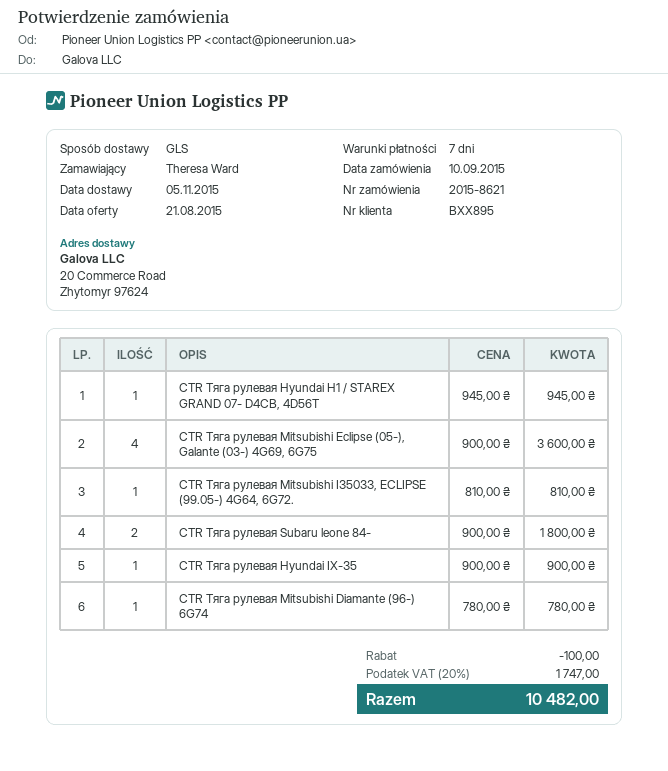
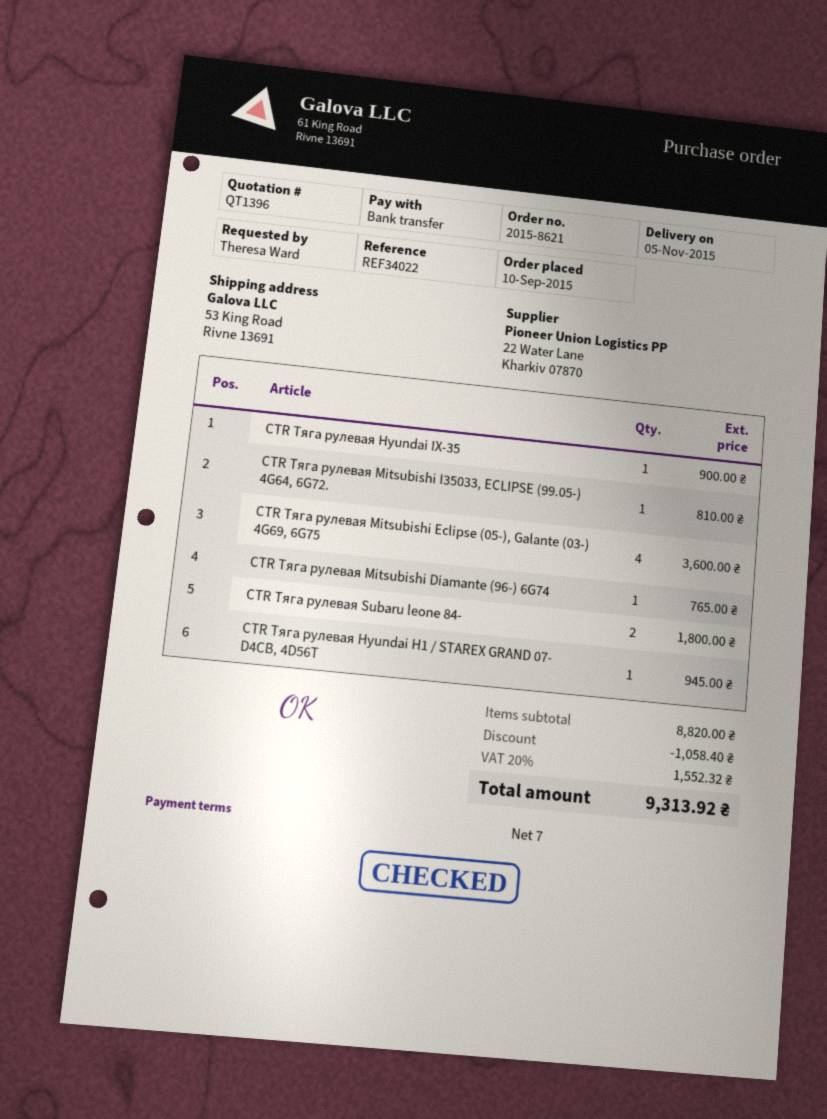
ship to: 20 Commerce Road, Zhytomyr 97624 -> 53 King Road, Rivne 13691
CTR Тяга рулевая Mitsubishi Diamante (96-) 6G74: 1 for 780.00 -> 1 for 765.00
discount: 100.00 -> 1058.40
tax: 20% = 1747.00 -> 20% = 1552.32
total: 10482.00 -> 9313.92

